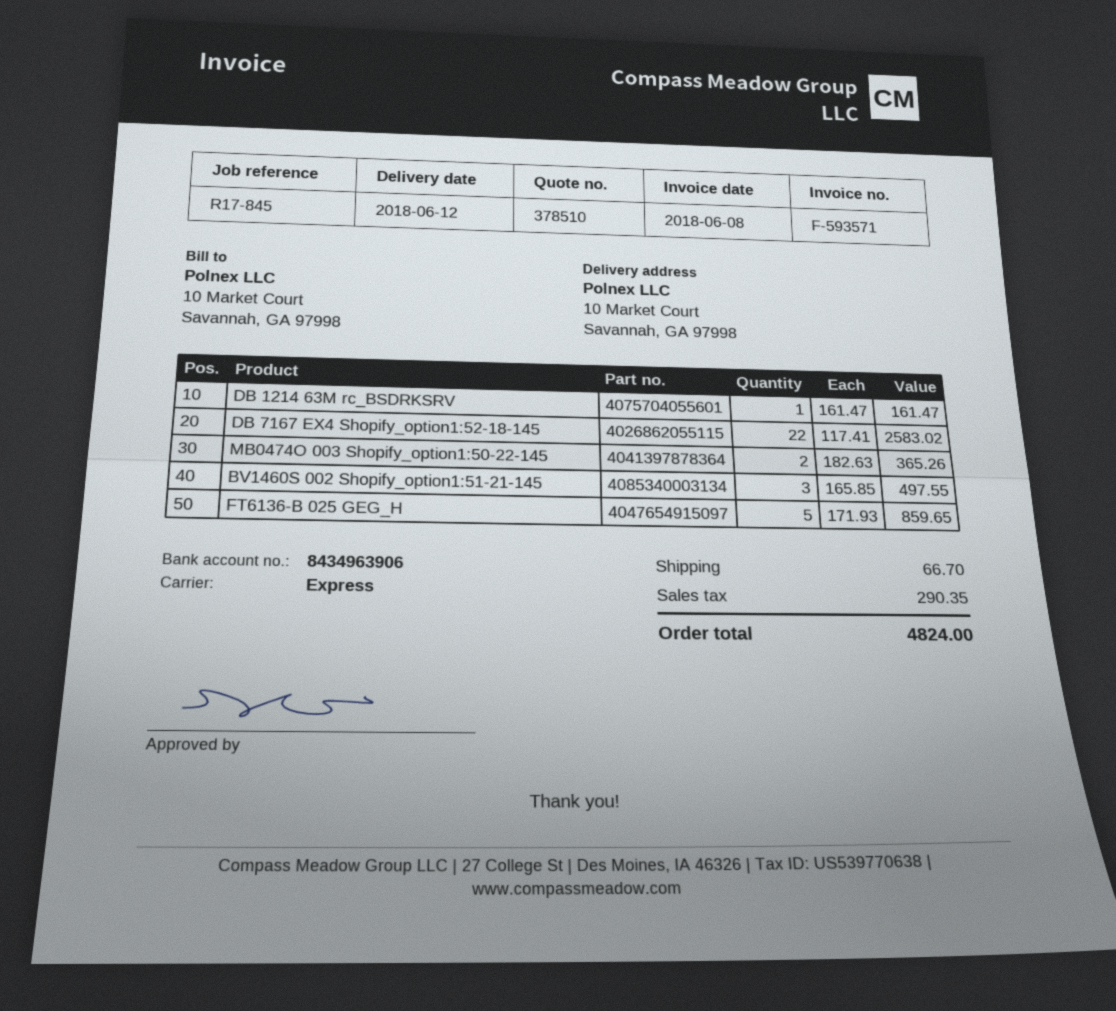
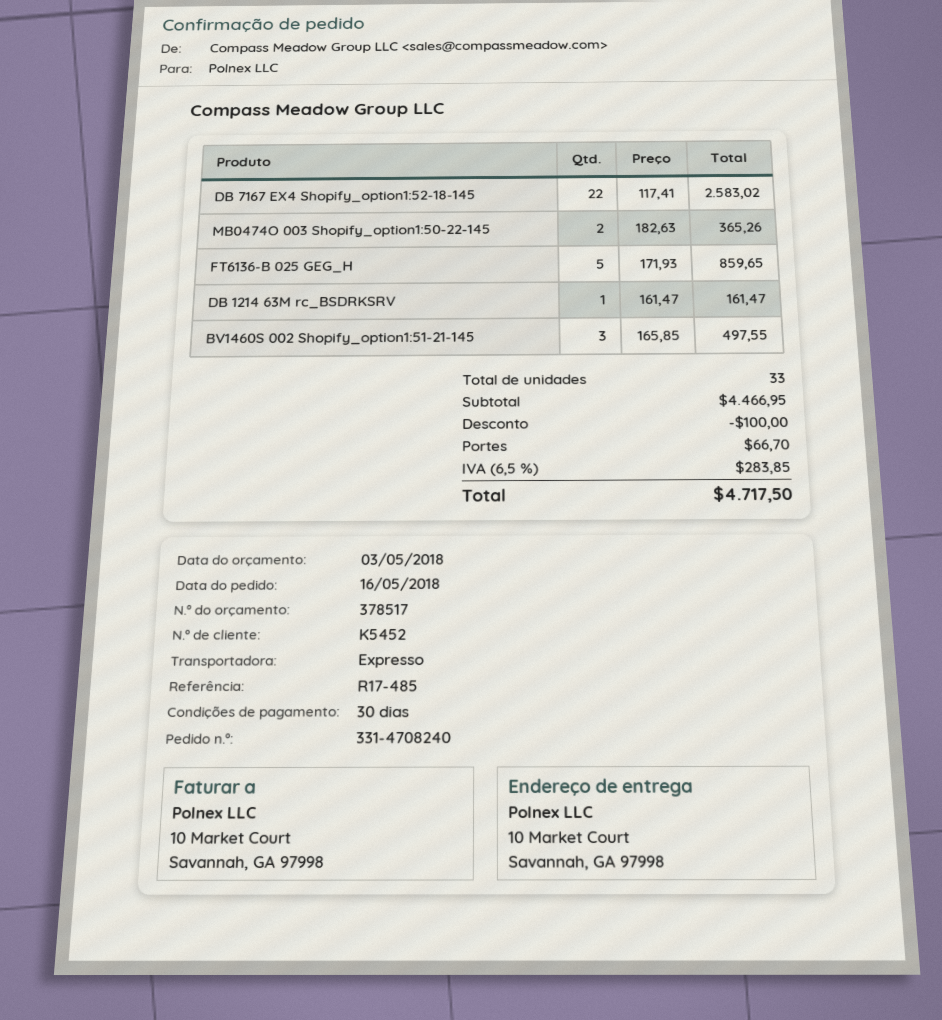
quote number: 378510 -> 378517
reference: R17-845 -> R17-485
discount: none -> 100.00
tax: 290.35 -> 283.85
total: 4824.00 -> 4717.50

